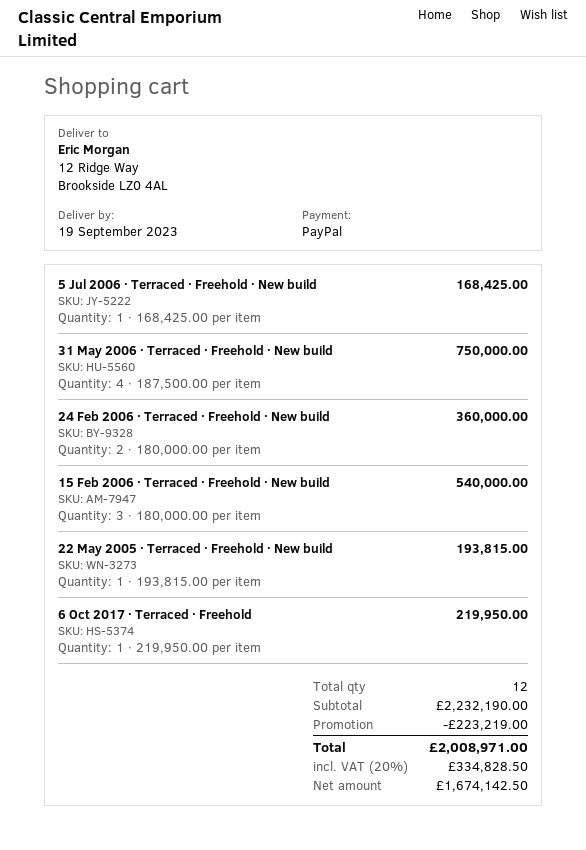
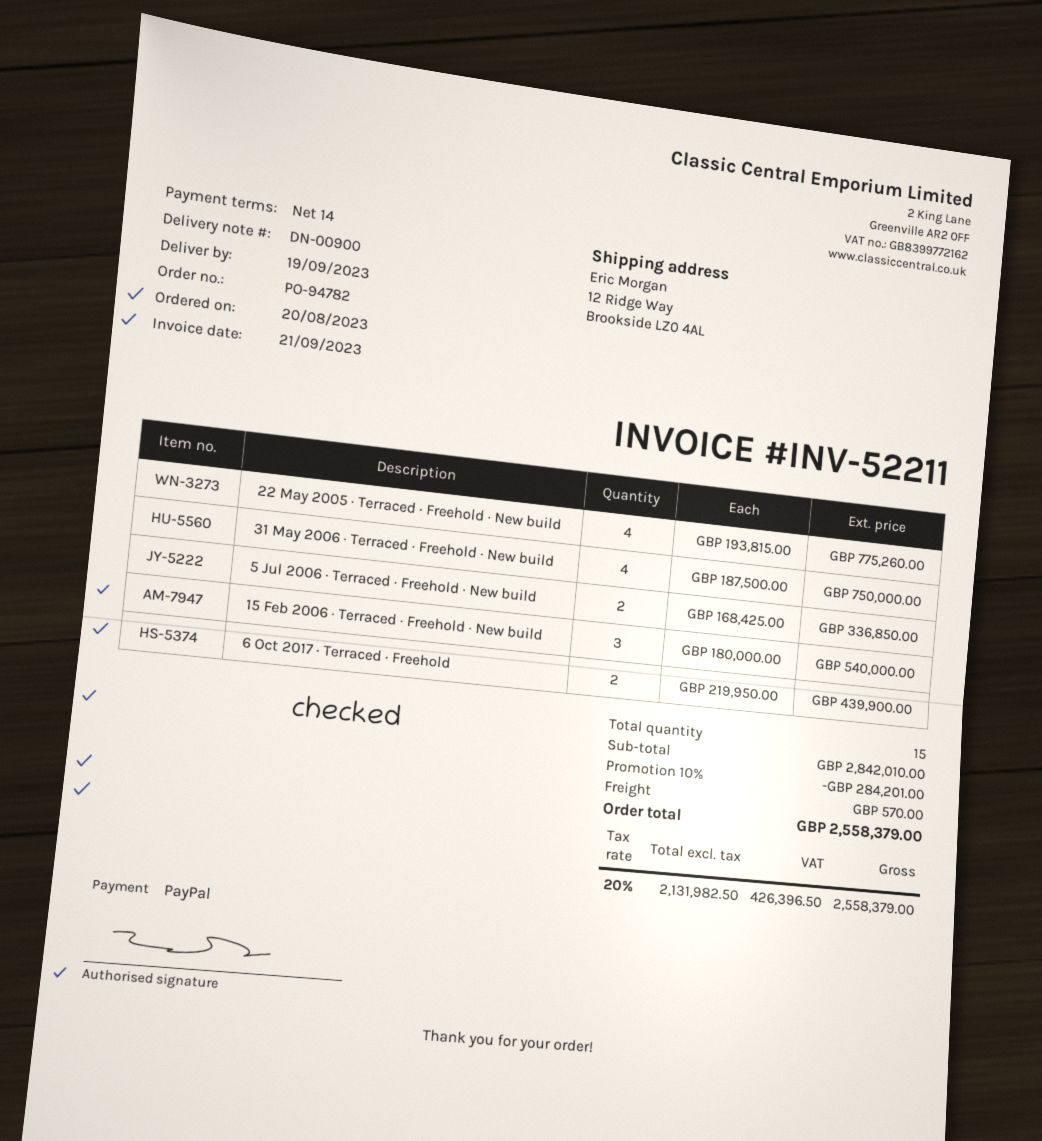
5 Jul 2006 · Terraced · Freehold · New build: 1 x 168425.00 = 168425.00 -> 2 x 168425.00 = 336850.00
24 Feb 2006 · Terraced · Freehold · New build: 2 x 180000.00 = 360000.00 -> none
22 May 2005 · Terraced · Freehold · New build: 1 x 193815.00 = 193815.00 -> 4 x 193815.00 = 775260.00
6 Oct 2017 · Terraced · Freehold: 1 x 219950.00 = 219950.00 -> 2 x 219950.00 = 439900.00
total quantity: 12 -> 15
subtotal: 2232190.00 -> 2842010.00
discount: 223219.00 -> 284201.00
shipping: none -> 570.00
net: 1674142.50 -> 2131982.50
tax: 20% = 334828.50 -> 20% = 426396.50
total: 2008971.00 -> 2558379.00

